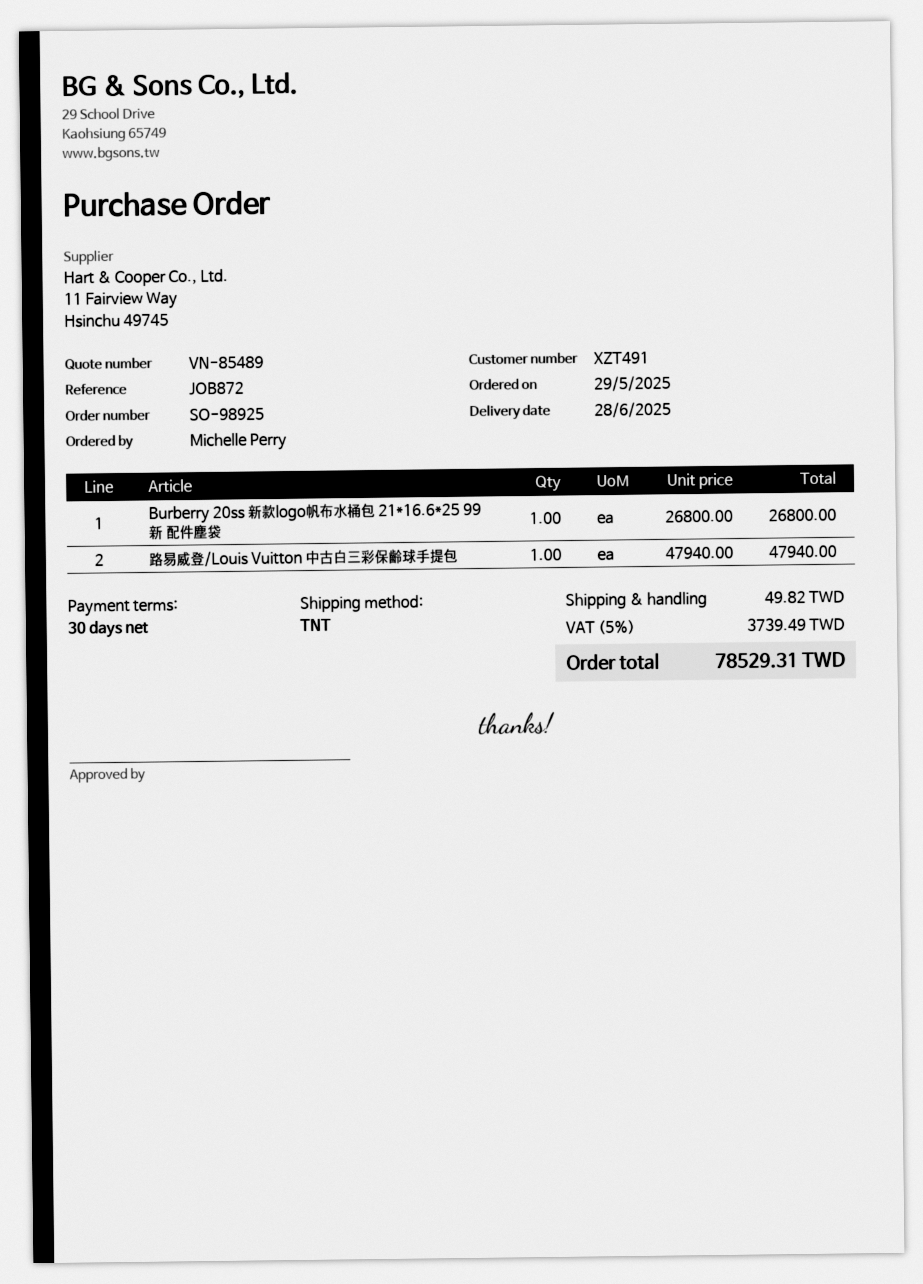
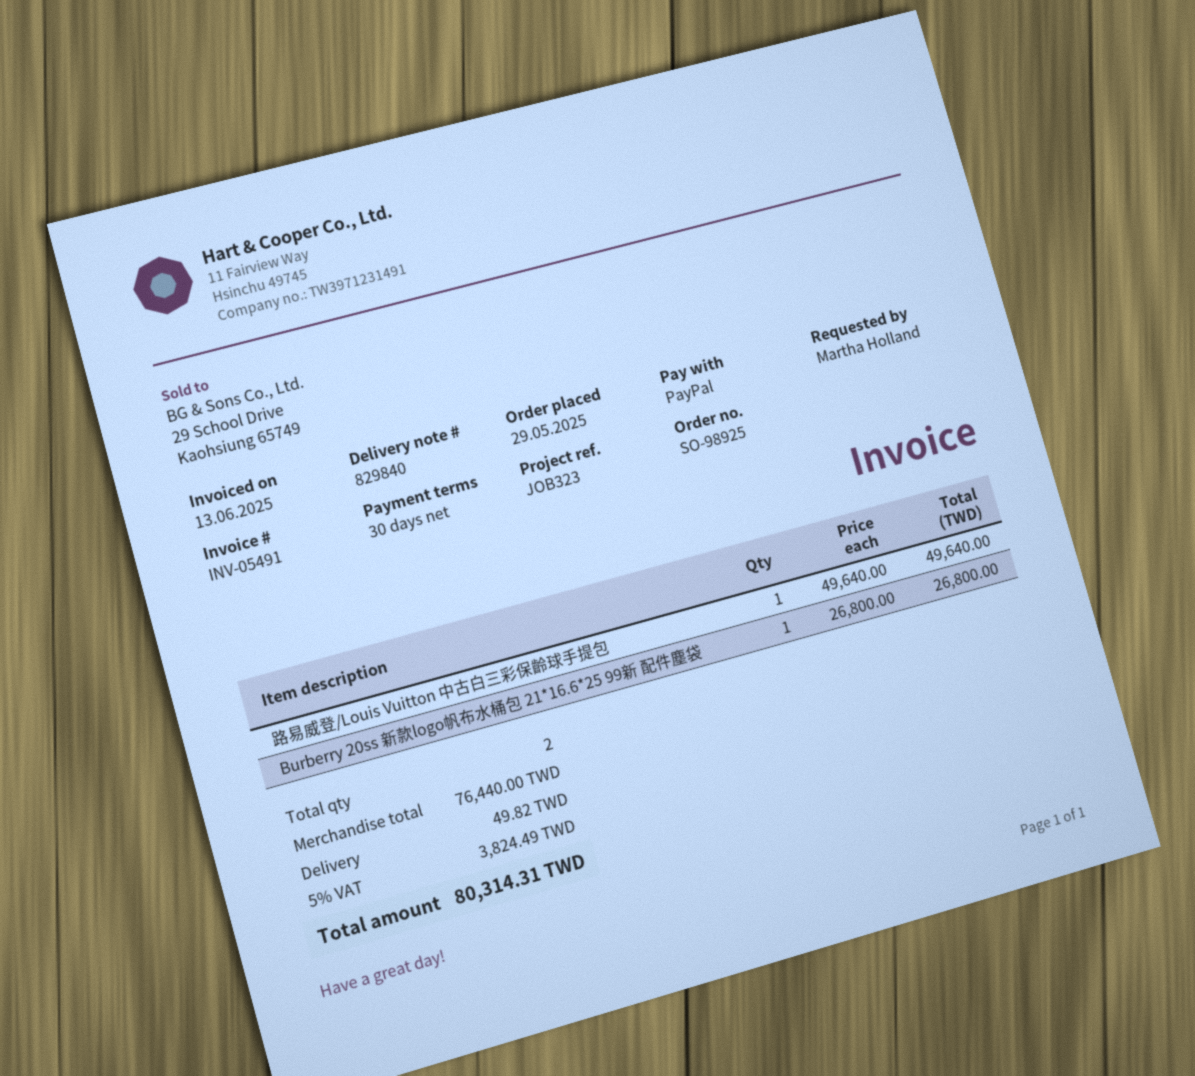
reference: JOB872 -> JOB323
ordered by: Michelle Perry -> Martha Holland
路易威登/Louis Vuitton 中古白三彩保齡球手提包: 1 x 47940.00 = 47940.00 -> 1 x 49640.00 = 49640.00
tax: 5% = 3739.49 -> 5% = 3824.49
total: 78529.31 -> 80314.31

